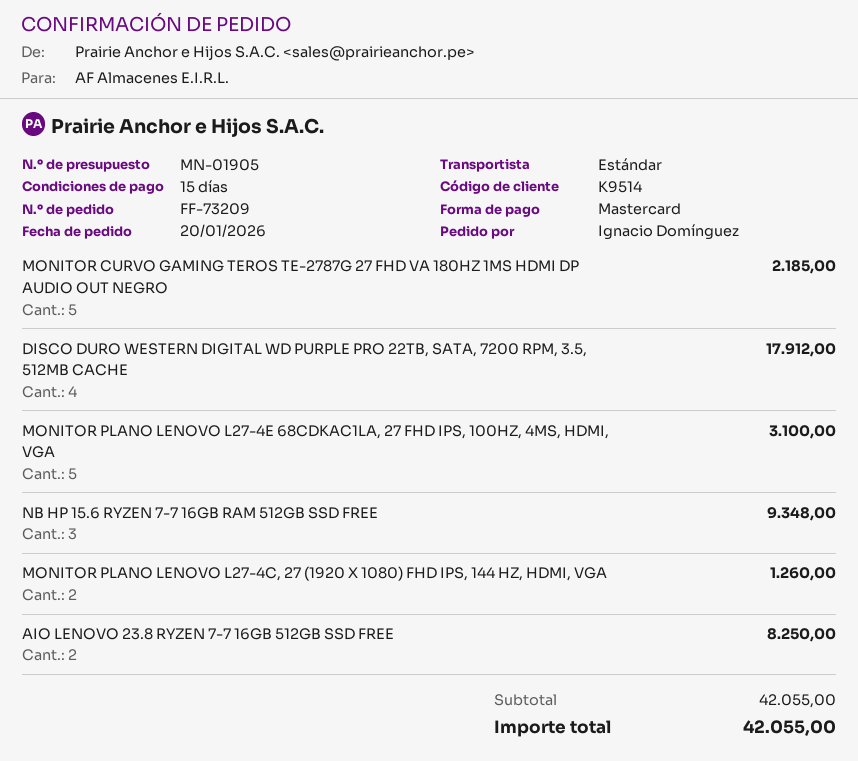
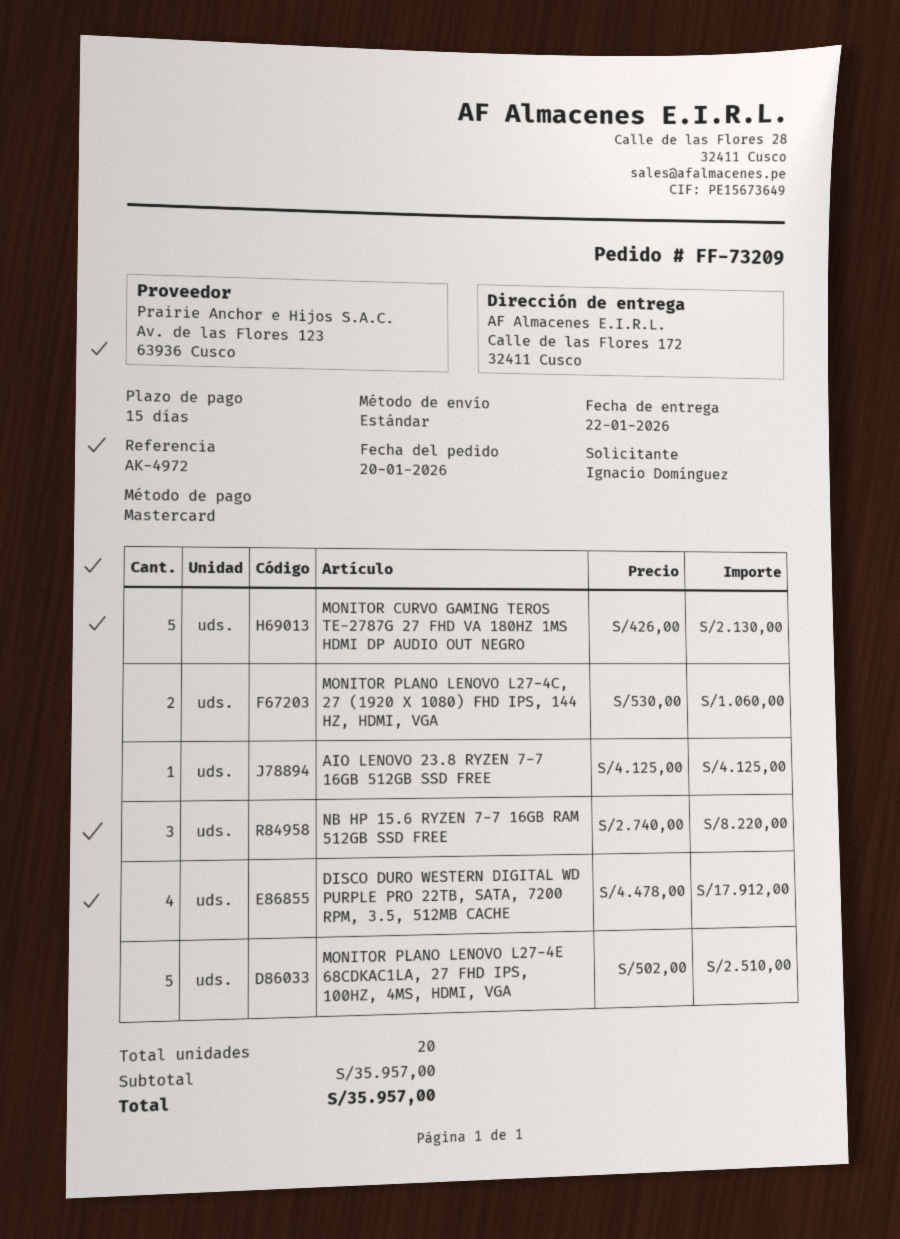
MONITOR CURVO GAMING TEROS TE-2787G 27 FHD VA 180HZ 1MS HDMI DP AUDIO OUT NEGRO: 5 for 2185.00 -> 5 for 2130.00
MONITOR PLANO LENOVO L27-4E 68CDKAC1LA, 27 FHD IPS, 100HZ, 4MS, HDMI, VGA: 5 for 3100.00 -> 5 for 2510.00
NB HP 15.6 RYZEN 7-7 16GB RAM 512GB SSD FREE: 3 for 9348.00 -> 3 for 8220.00
MONITOR PLANO LENOVO L27-4C, 27 (1920 X 1080) FHD IPS, 144 HZ, HDMI, VGA: 2 for 1260.00 -> 2 for 1060.00
AIO LENOVO 23.8 RYZEN 7-7 16GB 512GB SSD FREE: 2 for 8250.00 -> 1 for 4125.00
subtotal: 42055.00 -> 35957.00
total: 42055.00 -> 35957.00

